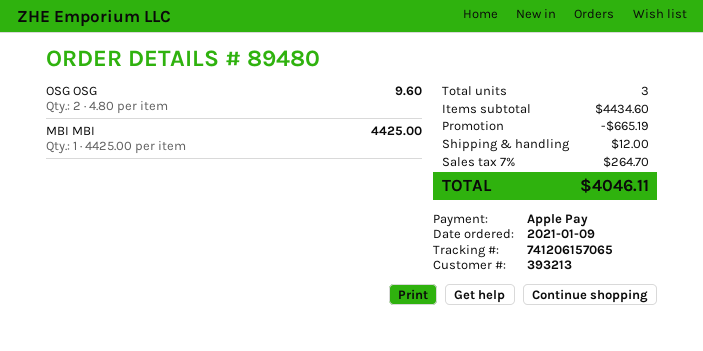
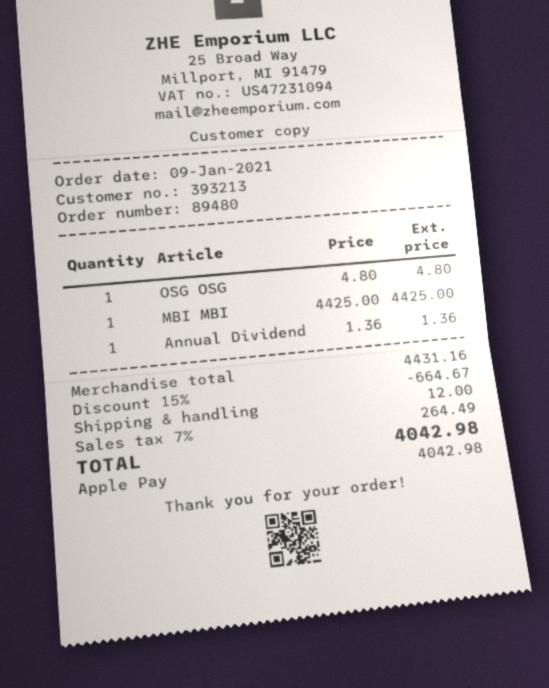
OSG OSG: 2 x 4.80 = 9.60 -> 1 x 4.80 = 4.80
Annual Dividend: none -> 1 x 1.36 = 1.36
subtotal: 4434.60 -> 4431.16
discount: 665.19 -> 664.67
tax: 7% = 264.70 -> 7% = 264.49
total: 4046.11 -> 4042.98

